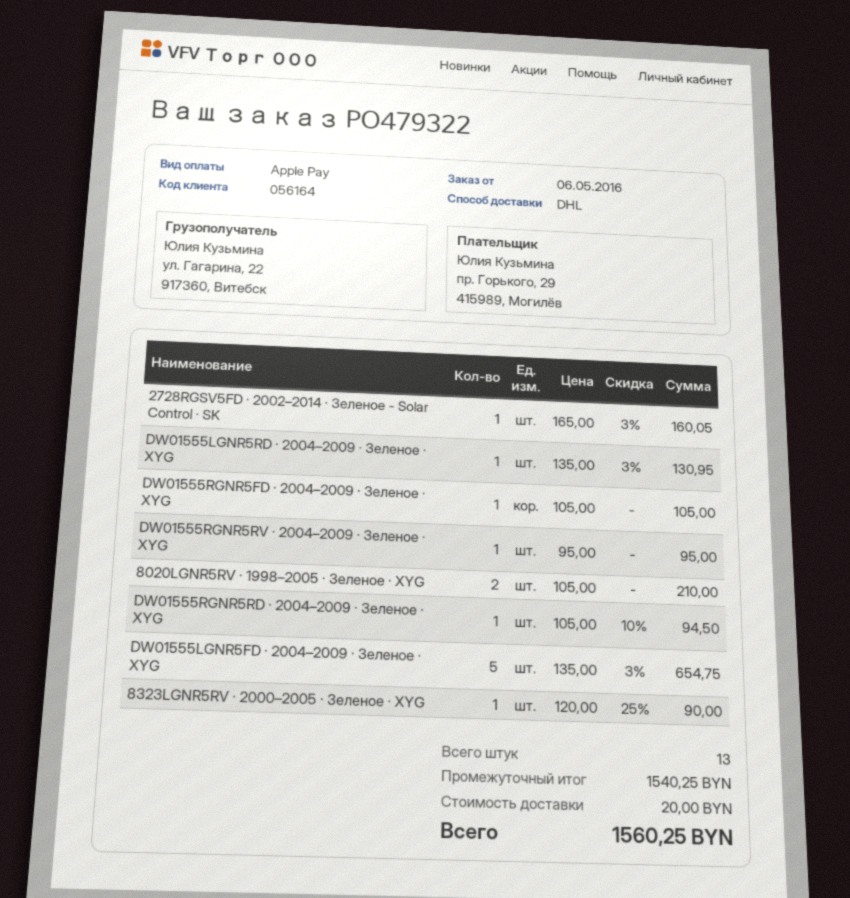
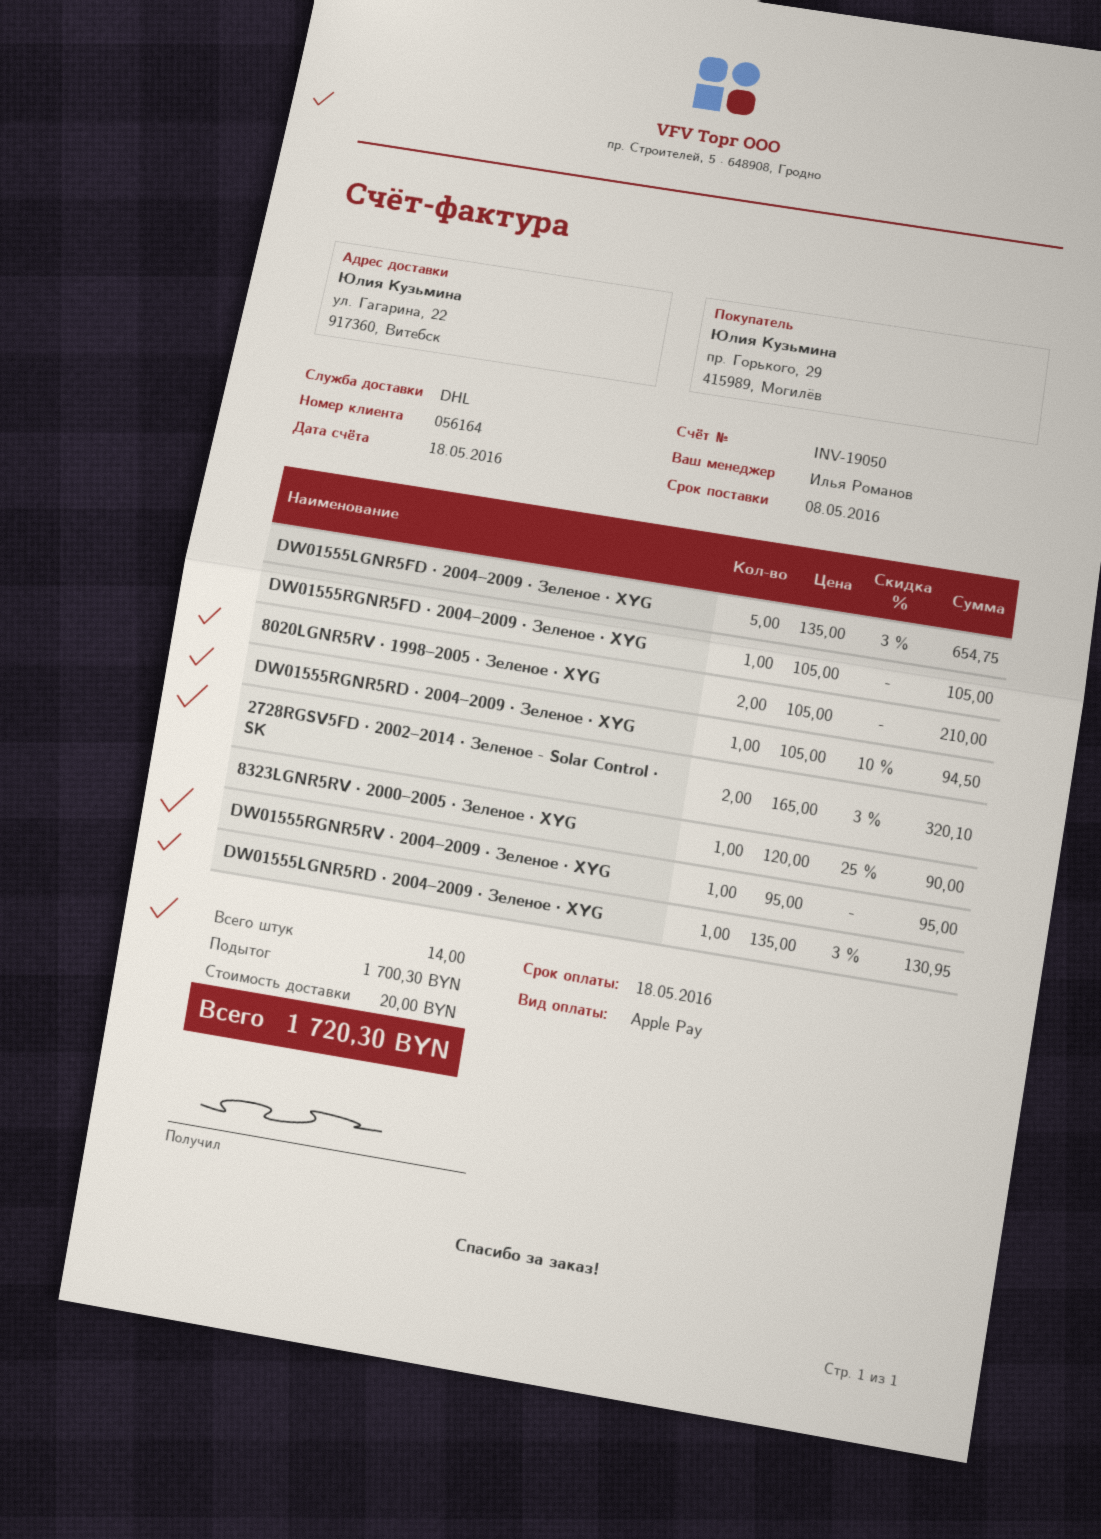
2728RGSV5FD · 2002–2014 · Зеленое - Solar Control · SK: 1 x 165.00 - 3% = 160.05 -> 2 x 165.00 - 3% = 320.10
total quantity: 13 -> 14
subtotal: 1540.25 -> 1700.30
total: 1560.25 -> 1720.30

